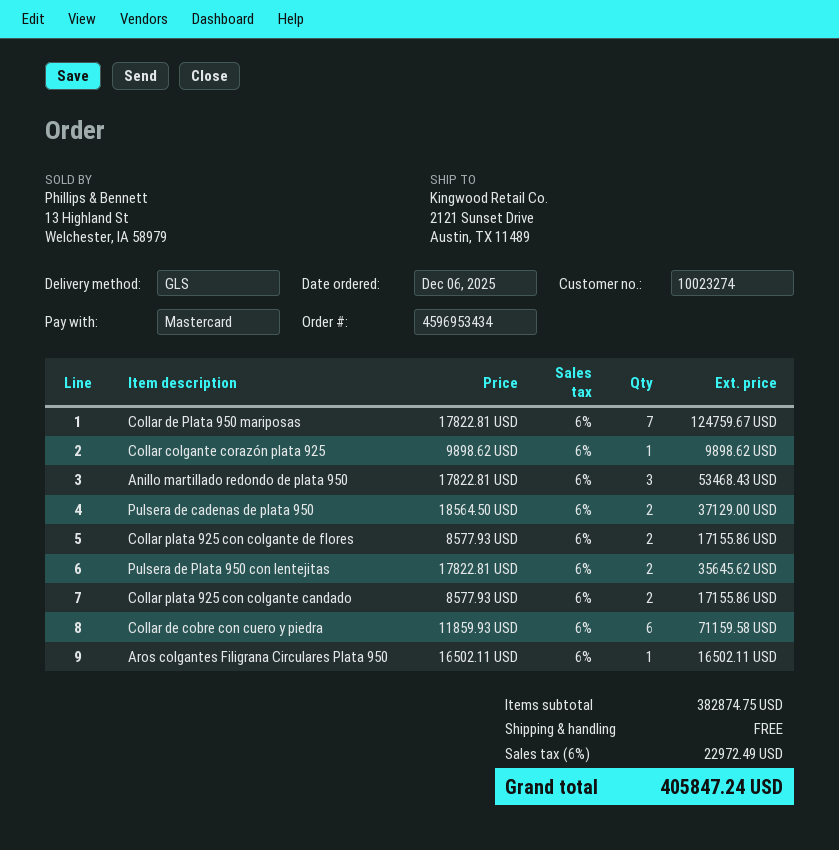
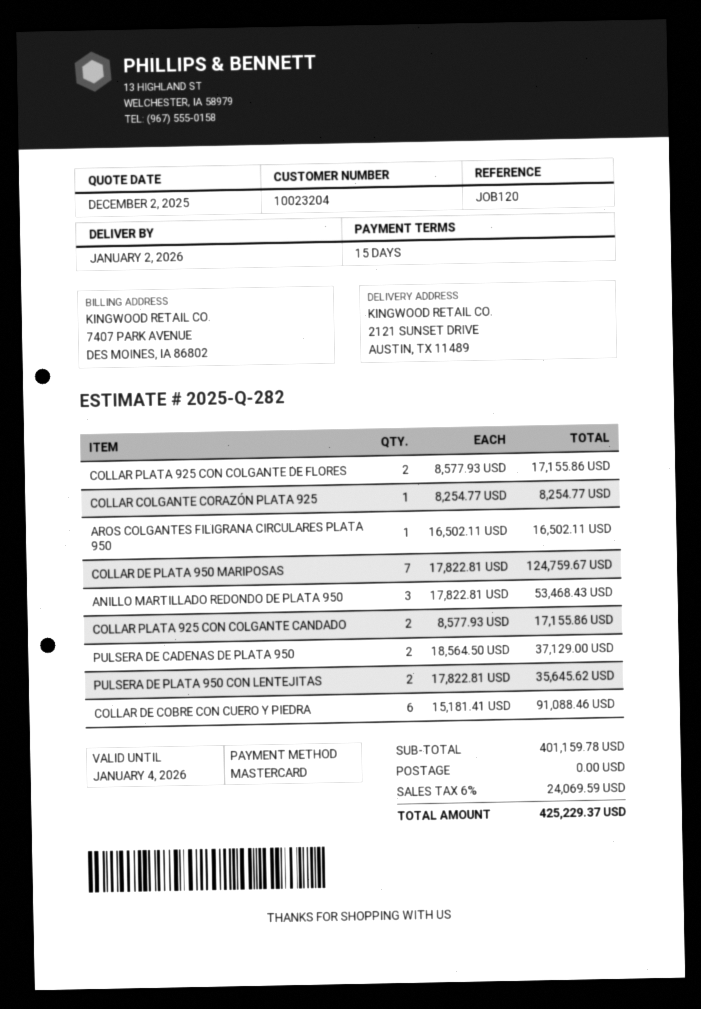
customer number: 10023274 -> 10023204
Collar colgante corazón plata 925: 1 x 9898.62 = 9898.62 -> 1 x 8254.77 = 8254.77
Collar de cobre con cuero y piedra: 6 x 11859.93 = 71159.58 -> 6 x 15181.41 = 91088.46
subtotal: 382874.75 -> 401159.78
tax: 6% = 22972.49 -> 6% = 24069.59
total: 405847.24 -> 425229.37

